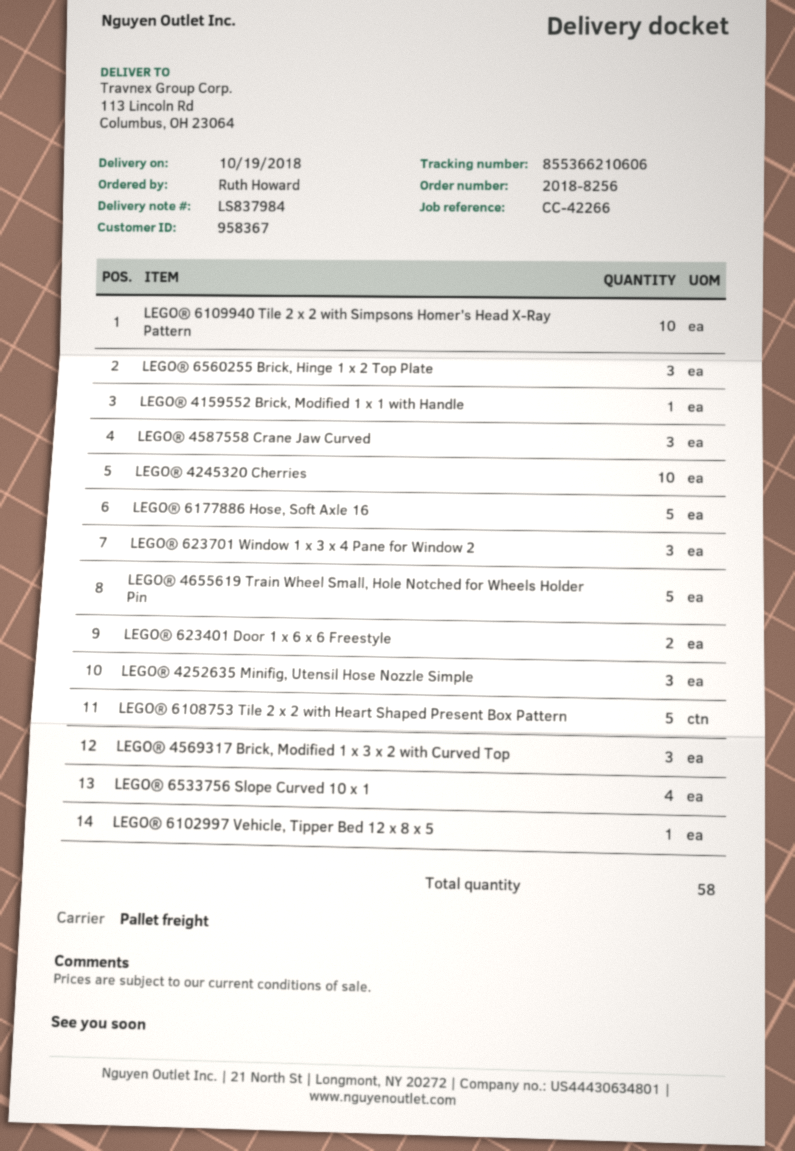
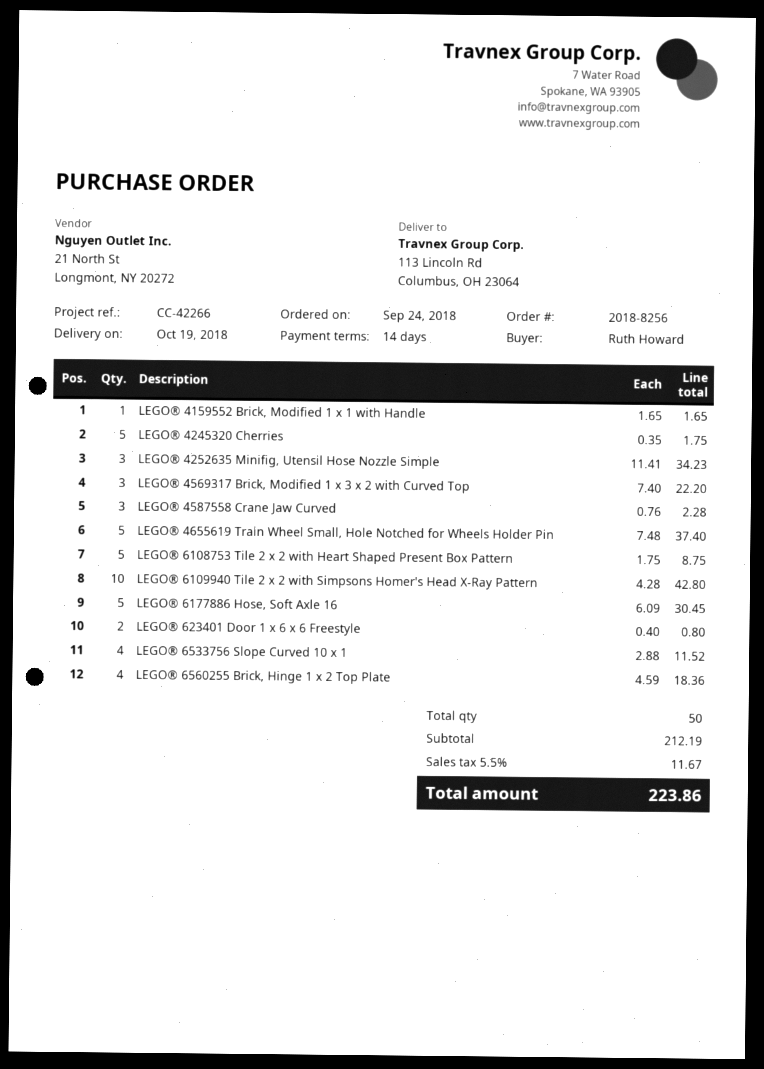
LEGO® 6560255 Brick, Hinge 1 x 2 Top Plate: 3 -> 4
LEGO® 4245320 Cherries: 10 -> 5
LEGO® 623701 Window 1 x 3 x 4 Pane for Window 2: 3 -> none
LEGO® 6102997 Vehicle, Tipper Bed 12 x 8 x 5: 1 -> none
total quantity: 58 -> 50

